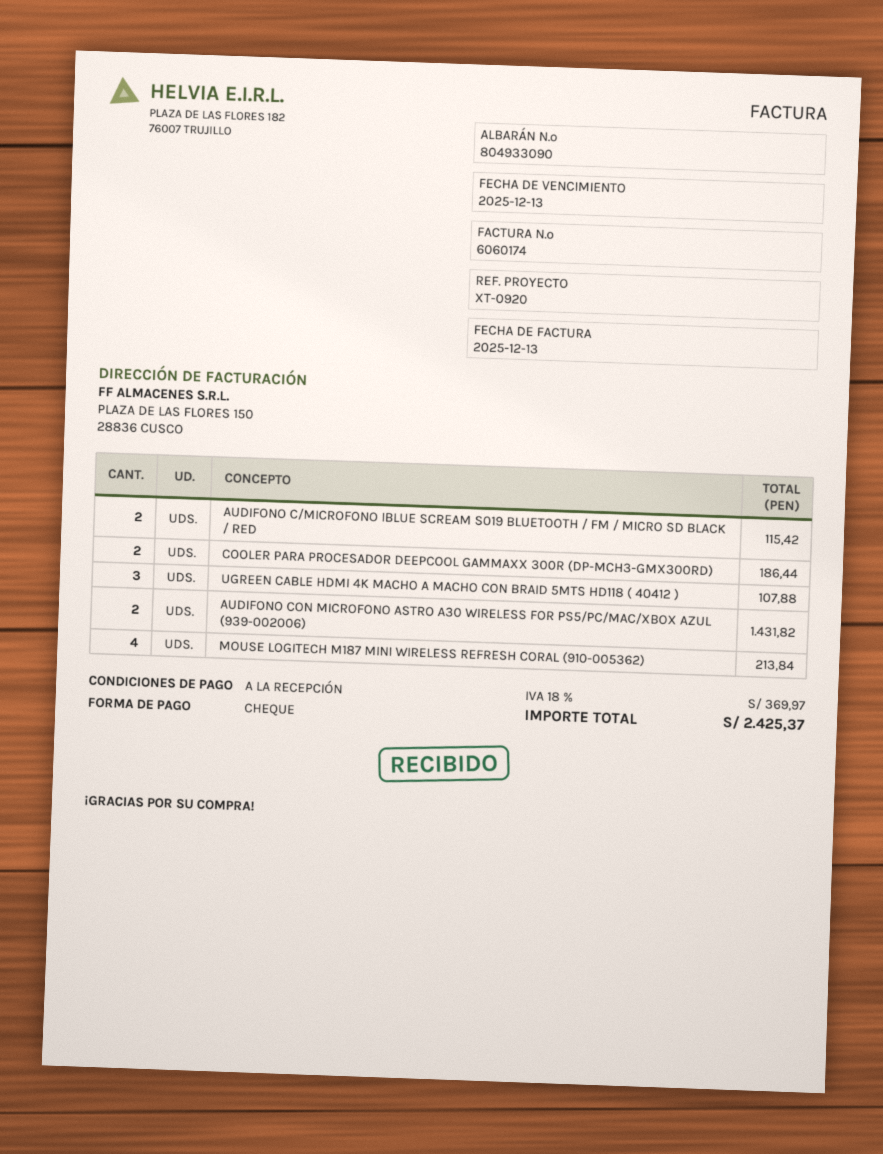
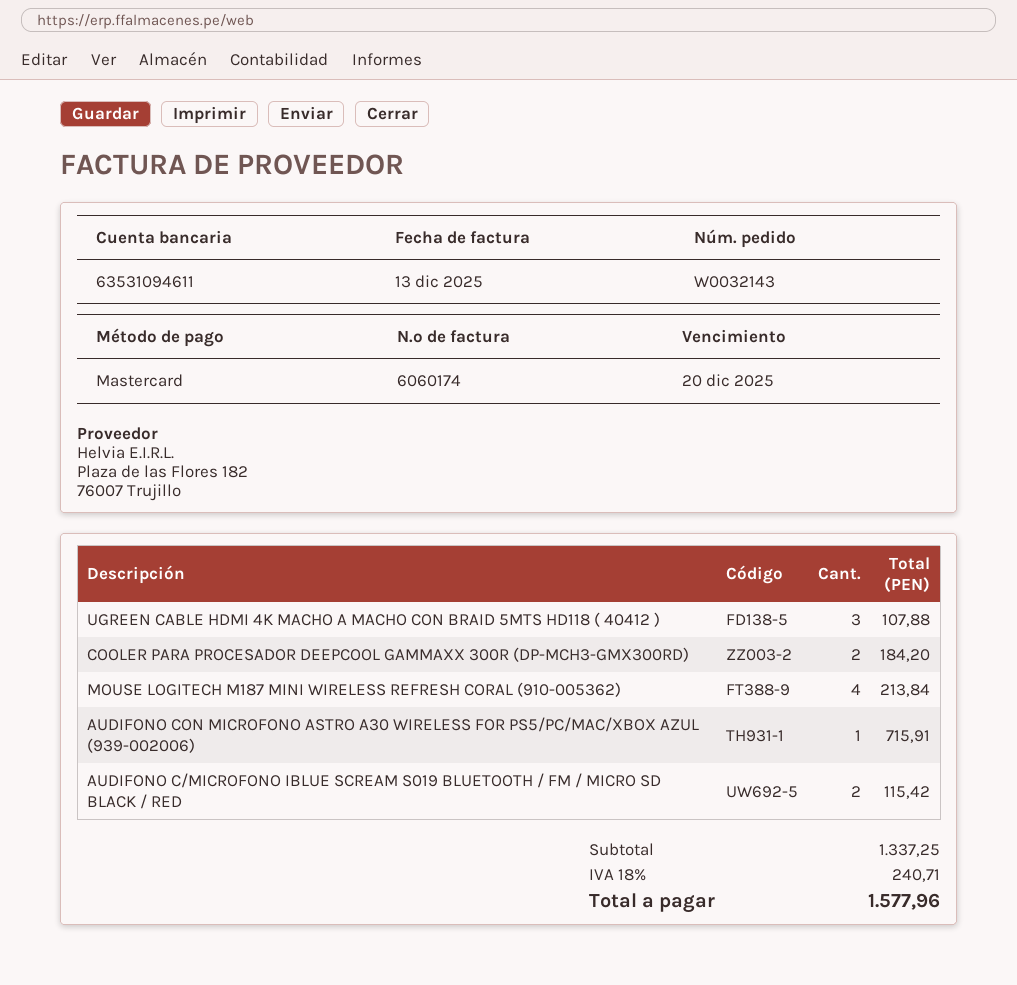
due date: 2025-12-13 -> 2025-12-20
payment method: cheque -> Mastercard
COOLER PARA PROCESADOR DEEPCOOL GAMMAXX 300R (DP-MCH3-GMX300RD): 2 for 186.44 -> 2 for 184.20
AUDIFONO CON MICROFONO ASTRO A30 WIRELESS FOR PS5/PC/MAC/XBOX AZUL (939-002006): 2 for 1431.82 -> 1 for 715.91
tax: 18% = 369.97 -> 18% = 240.71
total: 2425.37 -> 1577.96

